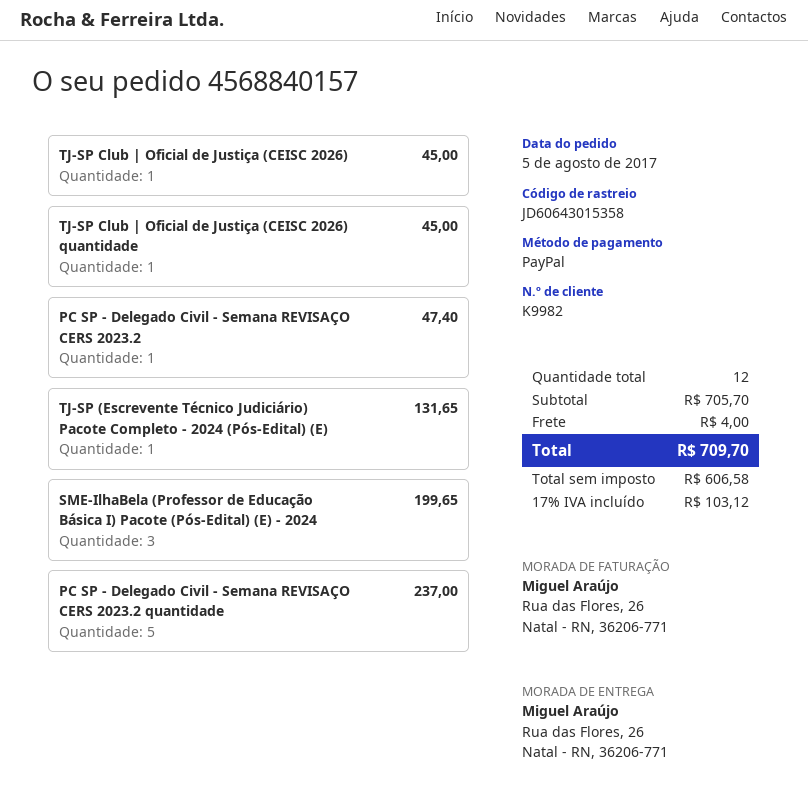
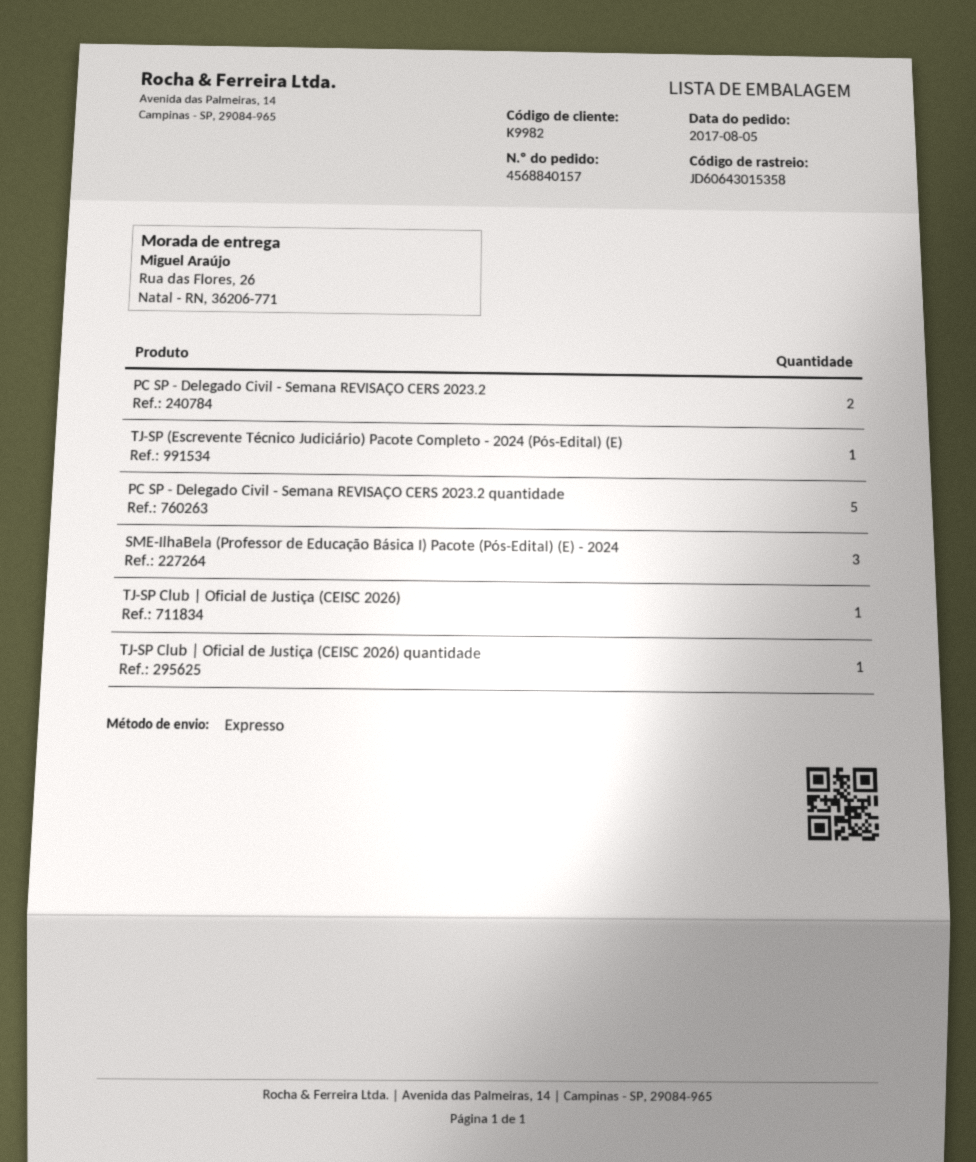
PC SP - Delegado Civil - Semana REVISAÇO CERS 2023.2: 1 -> 2

